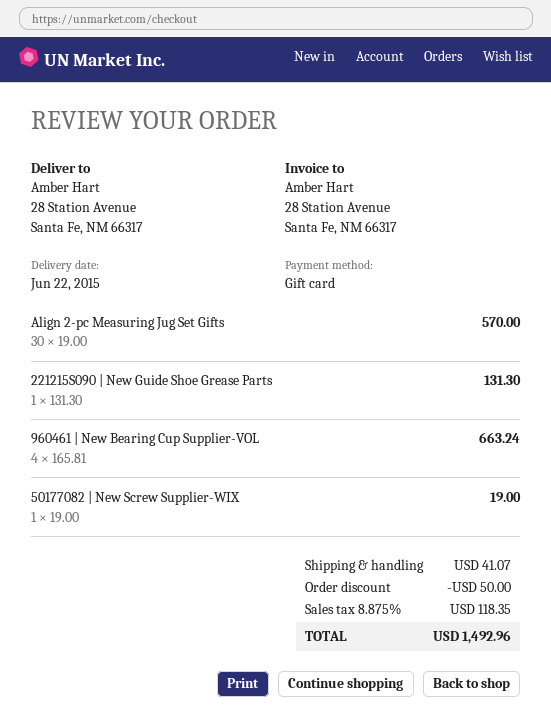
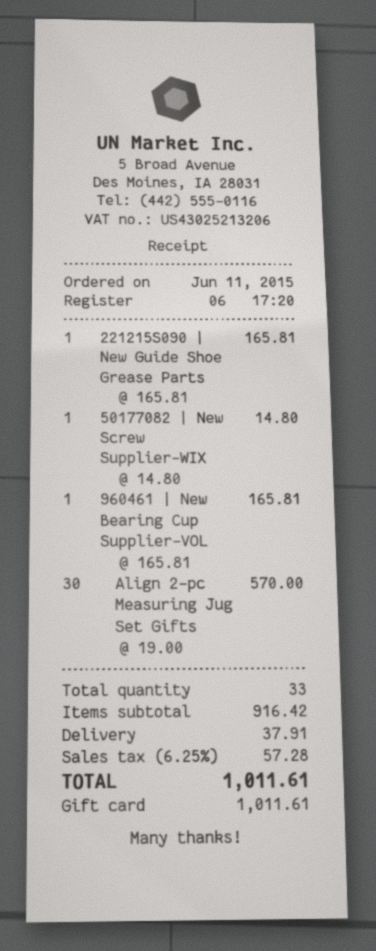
221215S090 | New Guide Shoe Grease Parts: 1 x 131.30 = 131.30 -> 1 x 165.81 = 165.81
960461 | New Bearing Cup Supplier-VOL: 4 x 165.81 = 663.24 -> 1 x 165.81 = 165.81
50177082 | New Screw Supplier-WIX: 1 x 19.00 = 19.00 -> 1 x 14.80 = 14.80
discount: 50.00 -> none
shipping: 41.07 -> 37.91
tax: 8.875% = 118.35 -> 6.25% = 57.28
total: 1492.96 -> 1011.61

